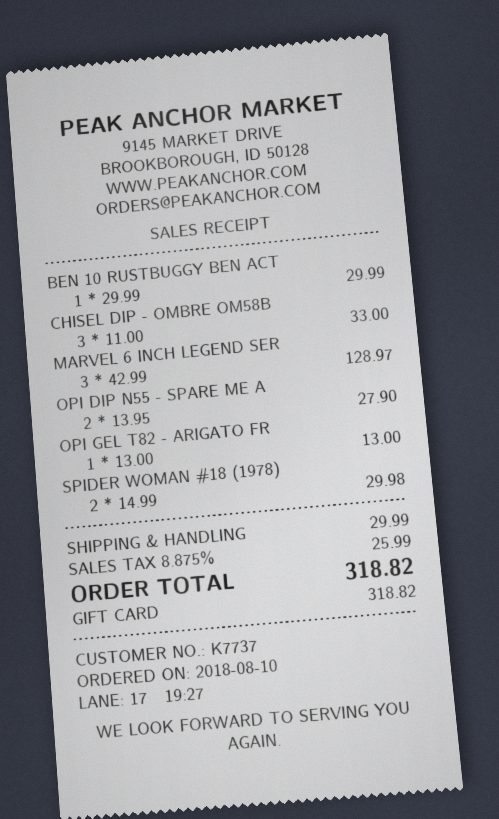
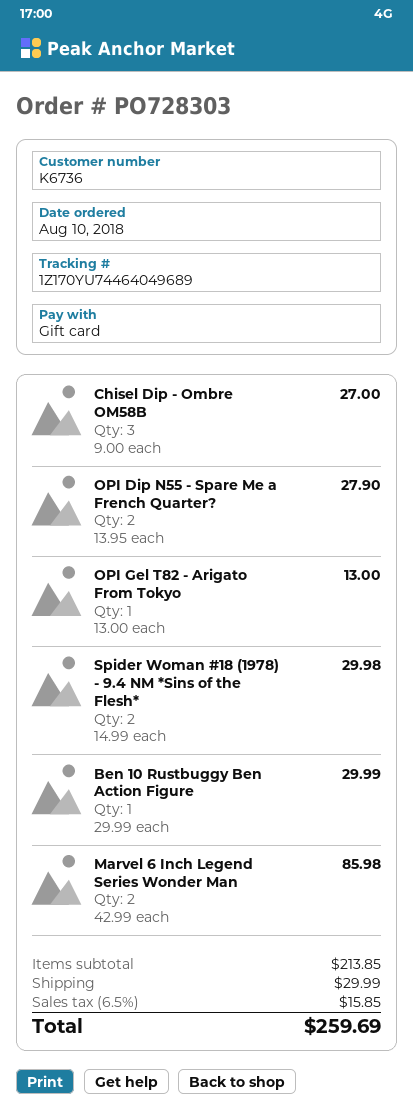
customer number: K7737 -> K6736
CHISEL DIP - OMBRE OM58B: 3 x 11.00 = 33.00 -> 3 x 9.00 = 27.00
MARVEL 6 INCH LEGEND SER: 3 x 42.99 = 128.97 -> 2 x 42.99 = 85.98
tax: 8.875% = 25.99 -> 6.5% = 15.85
total: 318.82 -> 259.69

